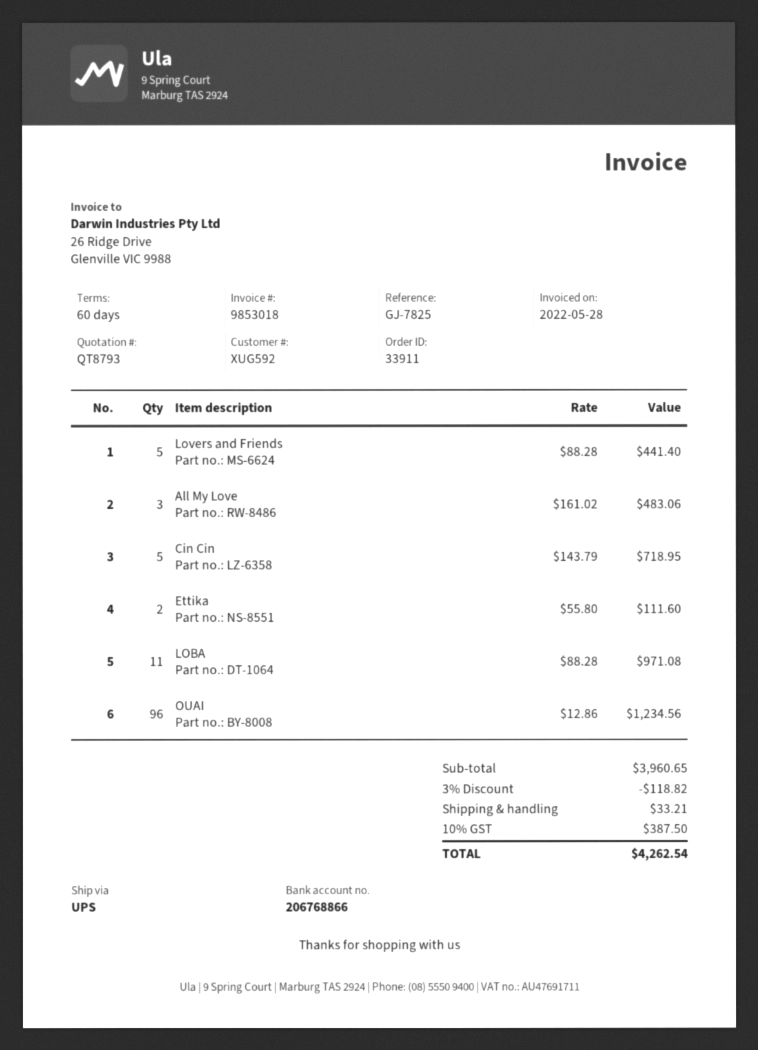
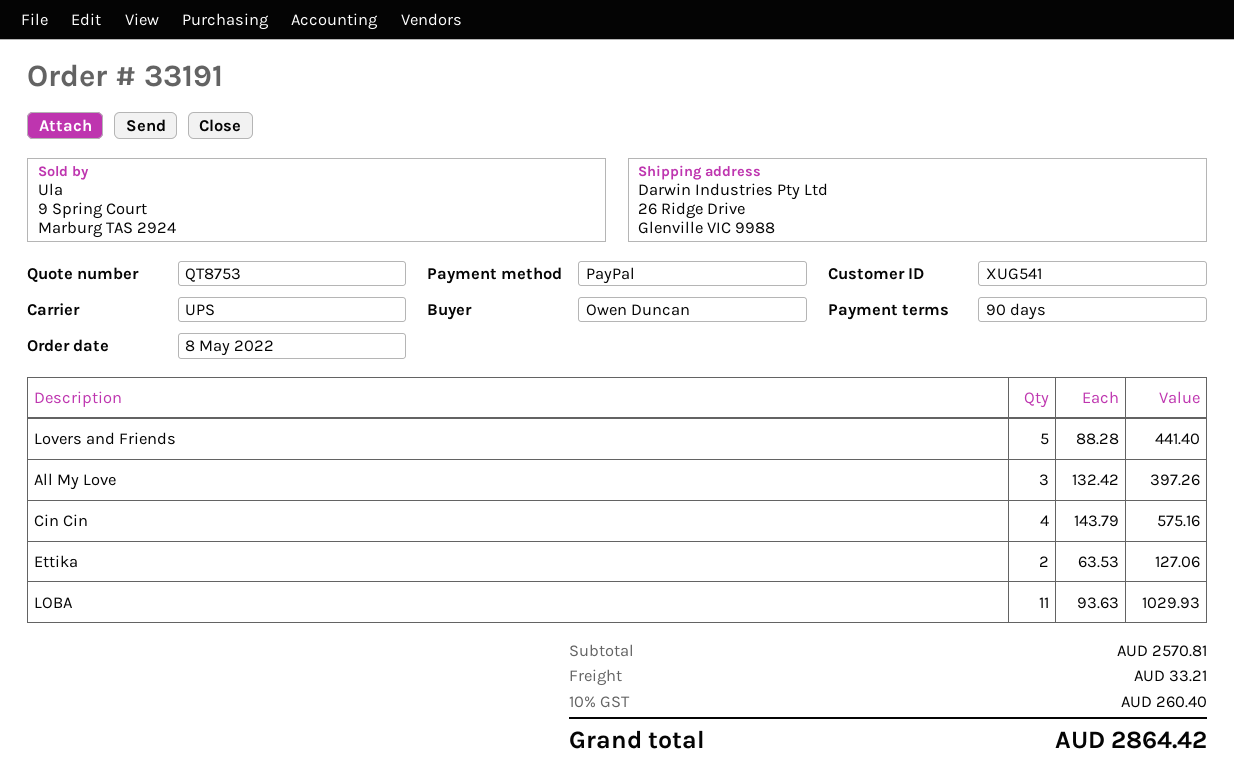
quote number: QT8793 -> QT8753
order number: 33911 -> 33191
payment terms: 60 days -> 90 days
customer number: XUG592 -> XUG541
All My Love: 3 x 161.02 = 483.06 -> 3 x 132.42 = 397.26
Cin Cin: 5 x 143.79 = 718.95 -> 4 x 143.79 = 575.16
Ettika: 2 x 55.80 = 111.60 -> 2 x 63.53 = 127.06
LOBA: 11 x 88.28 = 971.08 -> 11 x 93.63 = 1029.93
OUAI: 96 x 12.86 = 1234.56 -> none
subtotal: 3960.65 -> 2570.81
discount: 3% = 118.82 -> none
tax: 10% = 387.50 -> 10% = 260.40
total: 4262.54 -> 2864.42

